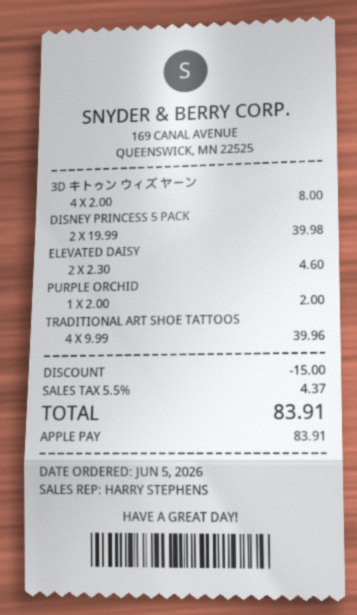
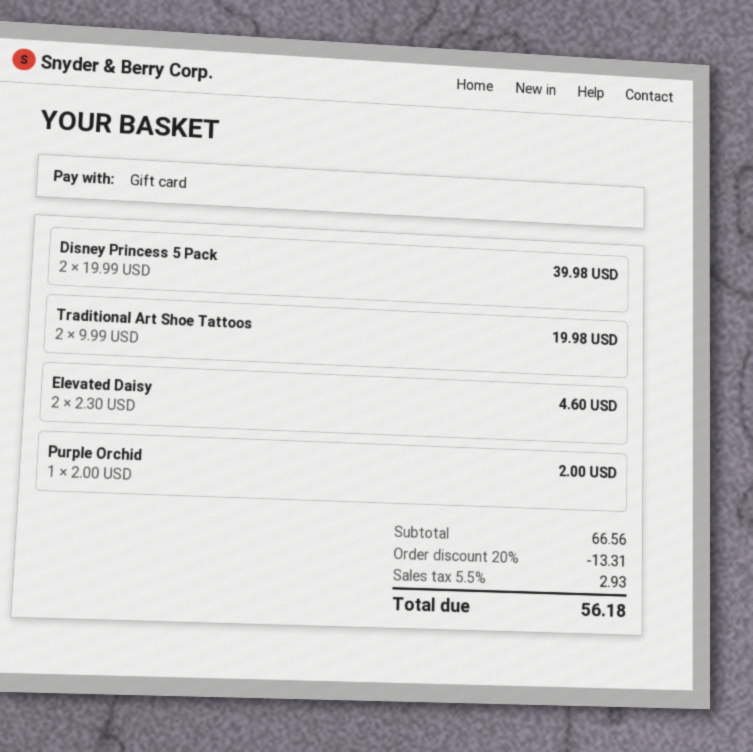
payment method: Apple Pay -> gift card
3D キトゥン ウィズ ヤーン: 4 x 2.00 = 8.00 -> none
TRADITIONAL ART SHOE TATTOOS: 4 x 9.99 = 39.96 -> 2 x 9.99 = 19.98
discount: 15.00 -> 13.31
tax: 5.5% = 4.37 -> 5.5% = 2.93
total: 83.91 -> 56.18

